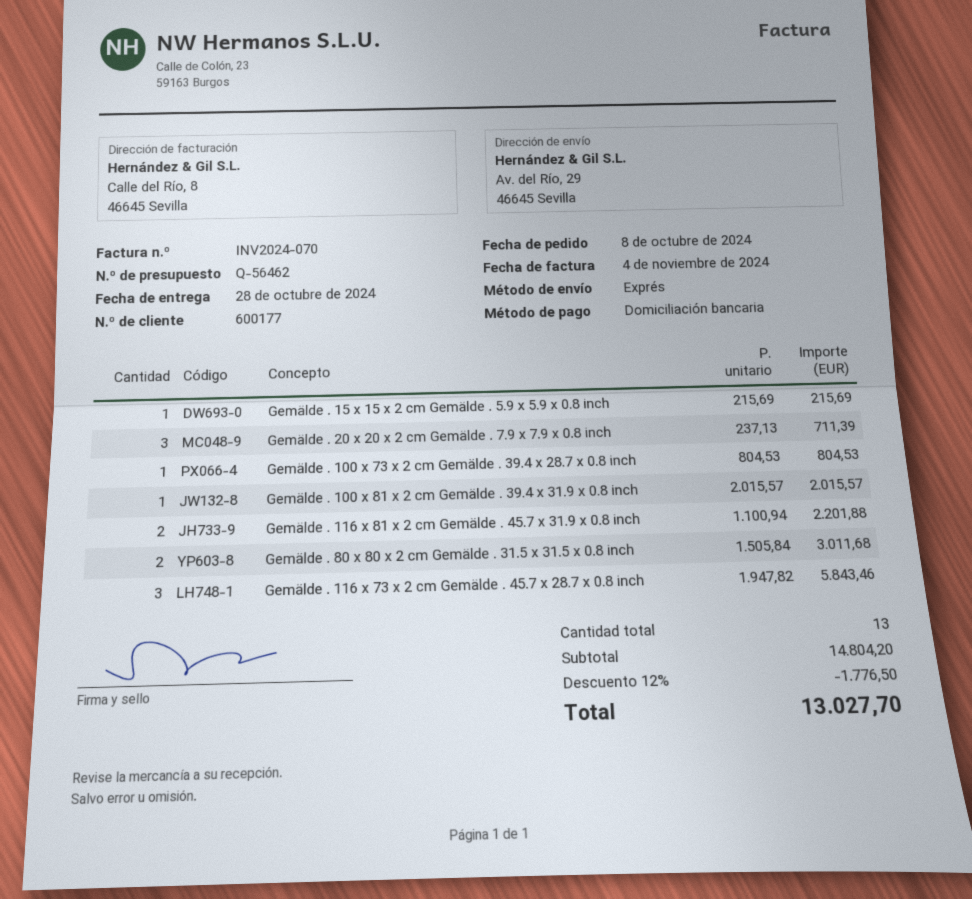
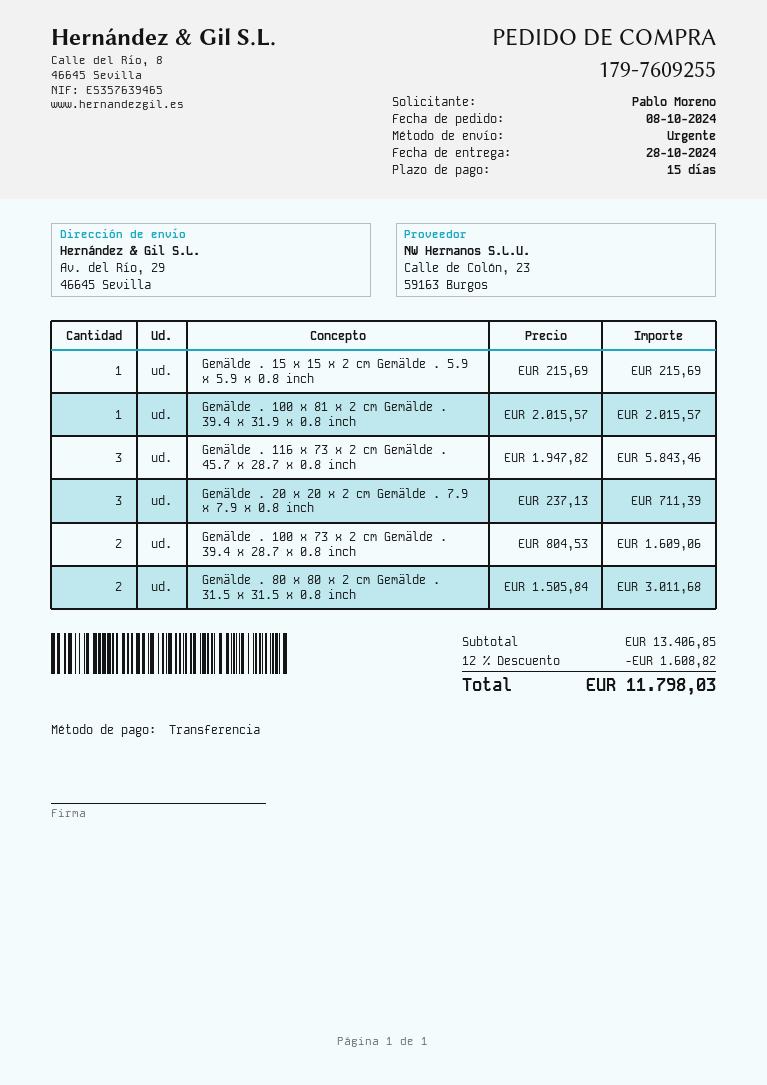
payment method: direct debit -> bank transfer
Gemälde . 100 x 73 x 2 cm Gemälde . 39.4 x 28.7 x 0.8 inch: 1 x 804.53 = 804.53 -> 2 x 804.53 = 1609.06
Gemälde . 116 x 81 x 2 cm Gemälde . 45.7 x 31.9 x 0.8 inch: 2 x 1100.94 = 2201.88 -> none
subtotal: 14804.20 -> 13406.85
discount: 12% = 1776.50 -> 12% = 1608.82
total: 13027.70 -> 11798.03

